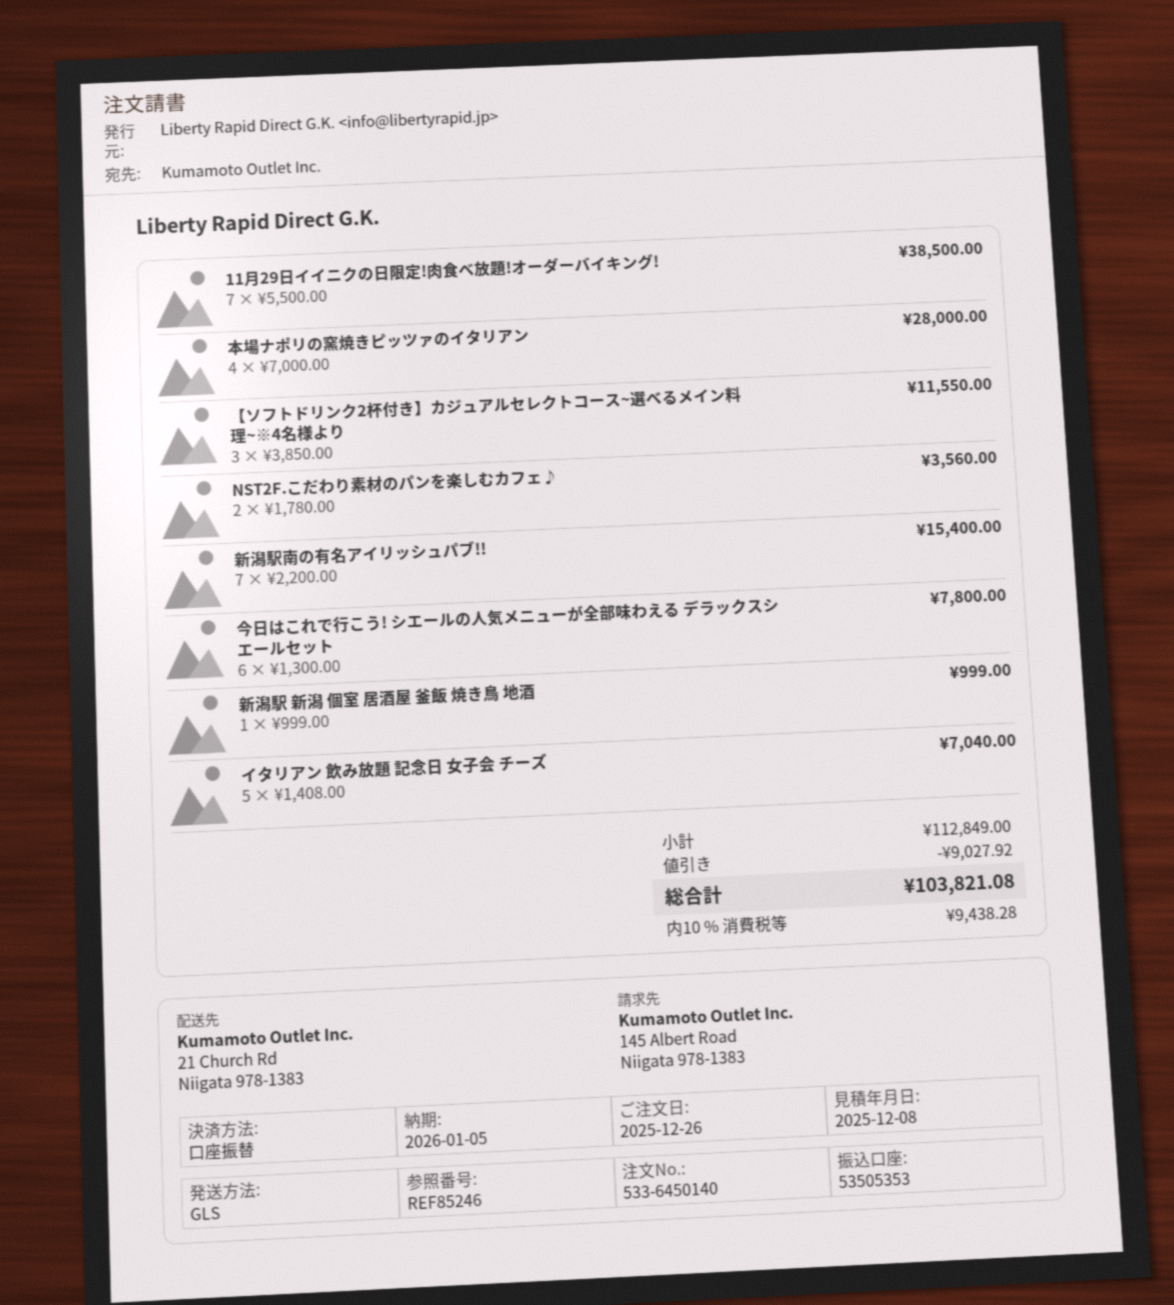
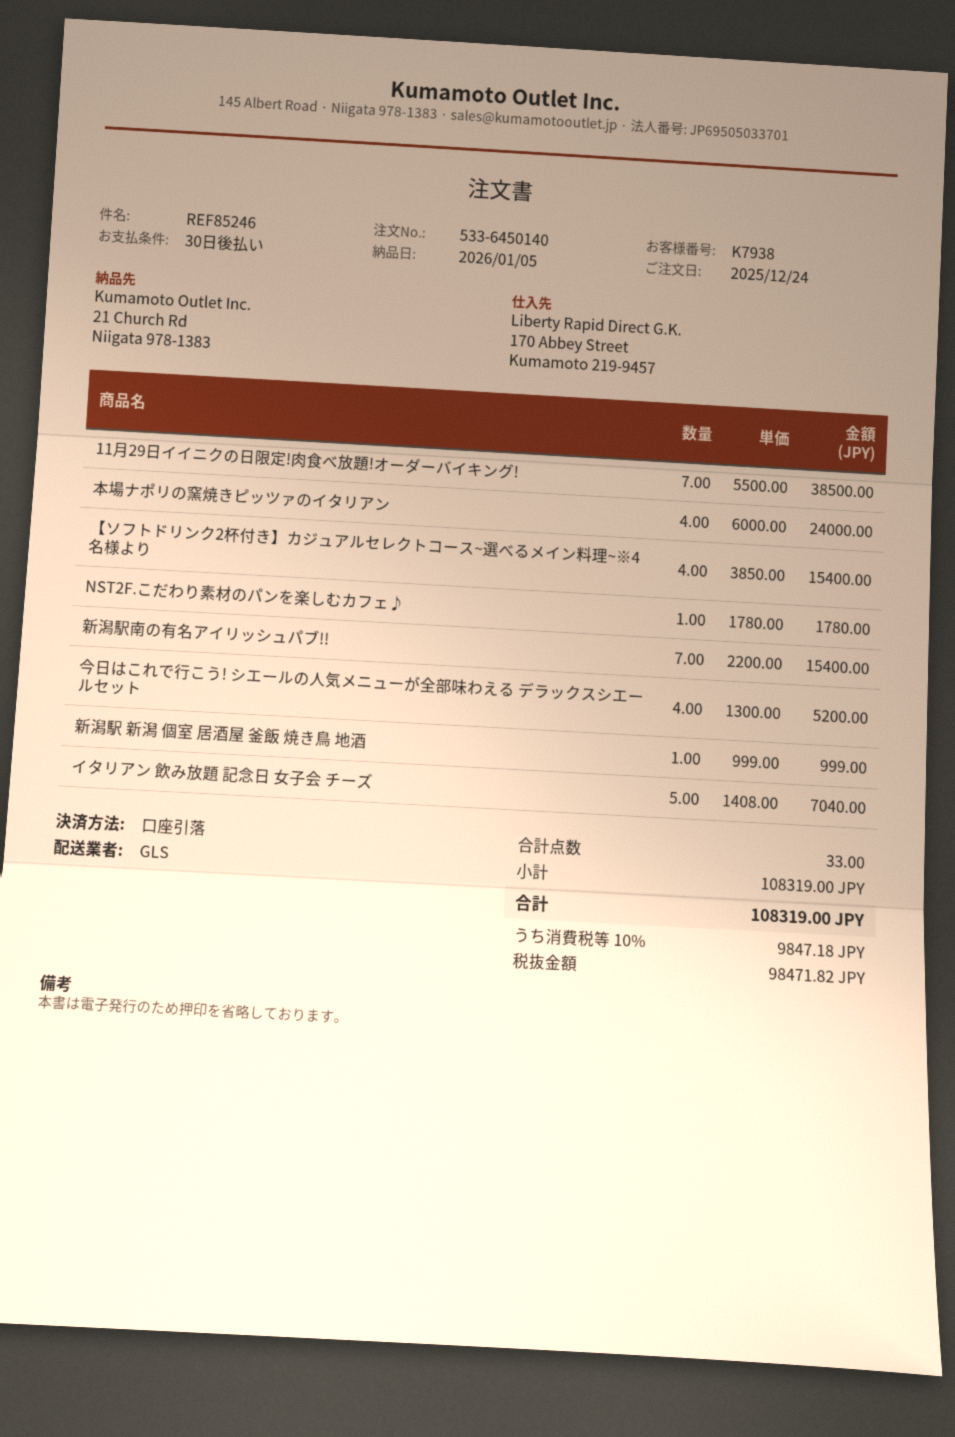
order date: 2025-12-26 -> 2025-12-24
本場ナポリの窯焼きピッツァのイタリアン: 4 x 7000.00 = 28000.00 -> 4 x 6000.00 = 24000.00
【ソフトドリンク2杯付き】カジュアルセレクトコース~選べるメイン料理~※4名様より: 3 x 3850.00 = 11550.00 -> 4 x 3850.00 = 15400.00
NST2F.こだわり素材のパンを楽しむカフェ♪: 2 x 1780.00 = 3560.00 -> 1 x 1780.00 = 1780.00
今日はこれで行こう! シエールの人気メニューが全部味わえる デラックスシエールセット: 6 x 1300.00 = 7800.00 -> 4 x 1300.00 = 5200.00
subtotal: 112849.00 -> 108319.00
discount: 9027.92 -> none
tax: 10% = 9438.28 -> 10% = 9847.18
total: 103821.08 -> 108319.00

